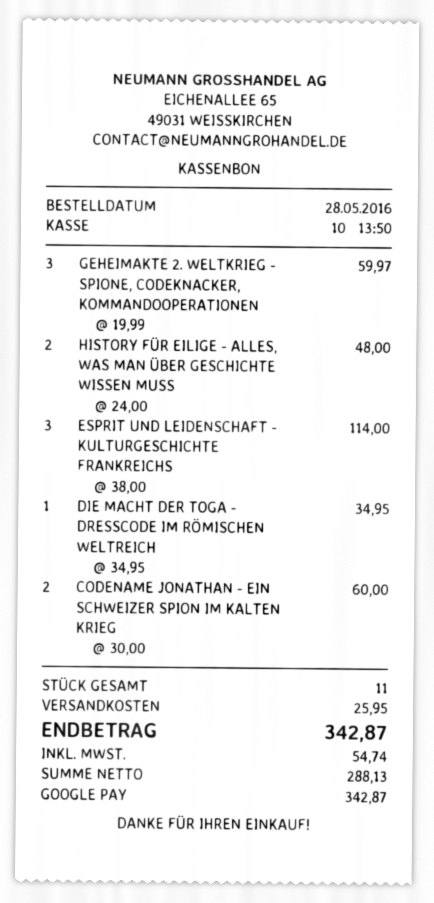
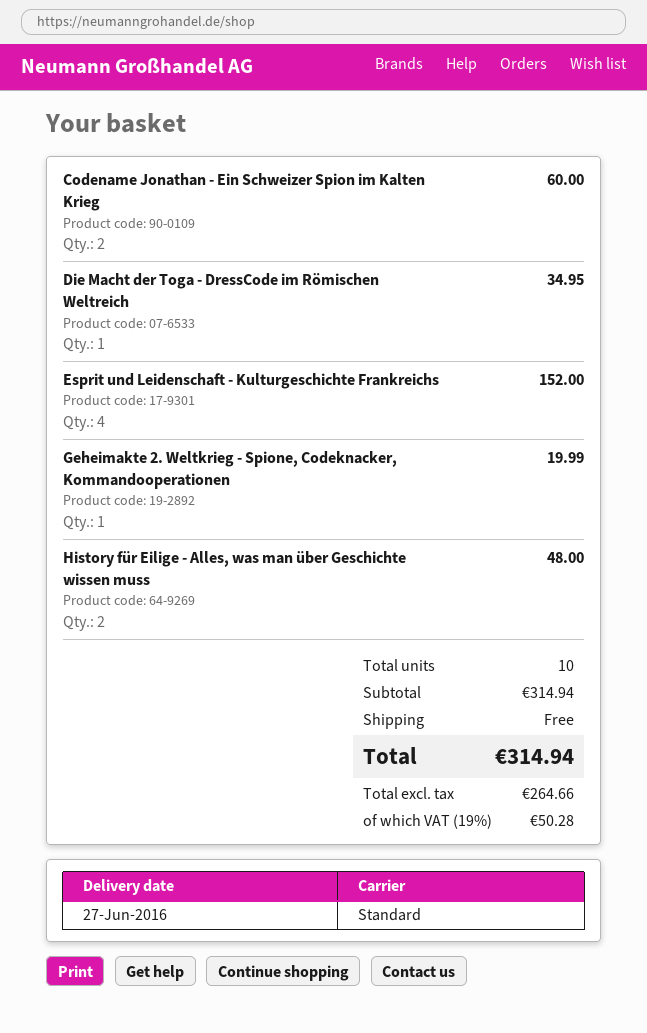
GEHEIMAKTE 2. WELTKRIEG - SPIONE, CODEKNACKER, KOMMANDOOPERATIONEN: 3 for 59.97 -> 1 for 19.99
ESPRIT UND LEIDENSCHAFT - KULTURGESCHICHTE FRANKREICHS: 3 for 114.00 -> 4 for 152.00
total quantity: 11 -> 10
shipping: 25.95 -> 0.00
net: 288.13 -> 264.66
tax: 54.74 -> 50.28
total: 342.87 -> 314.94

